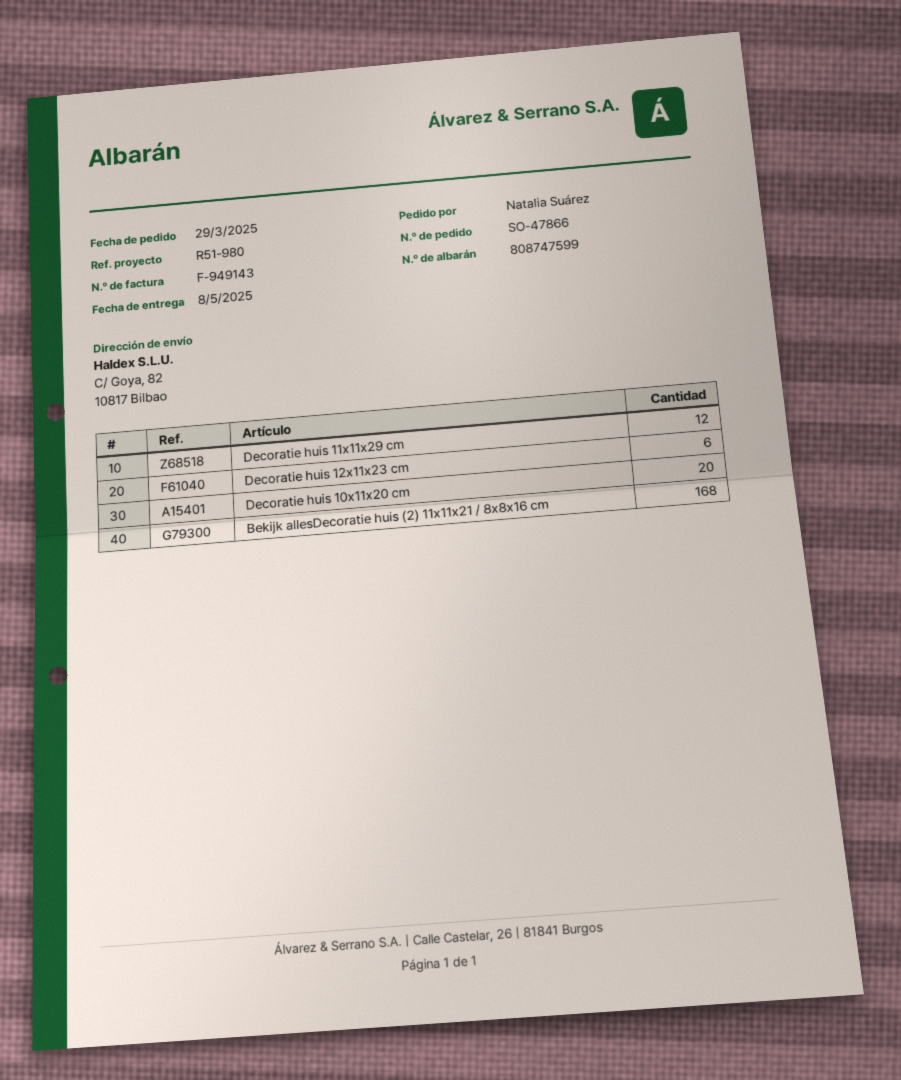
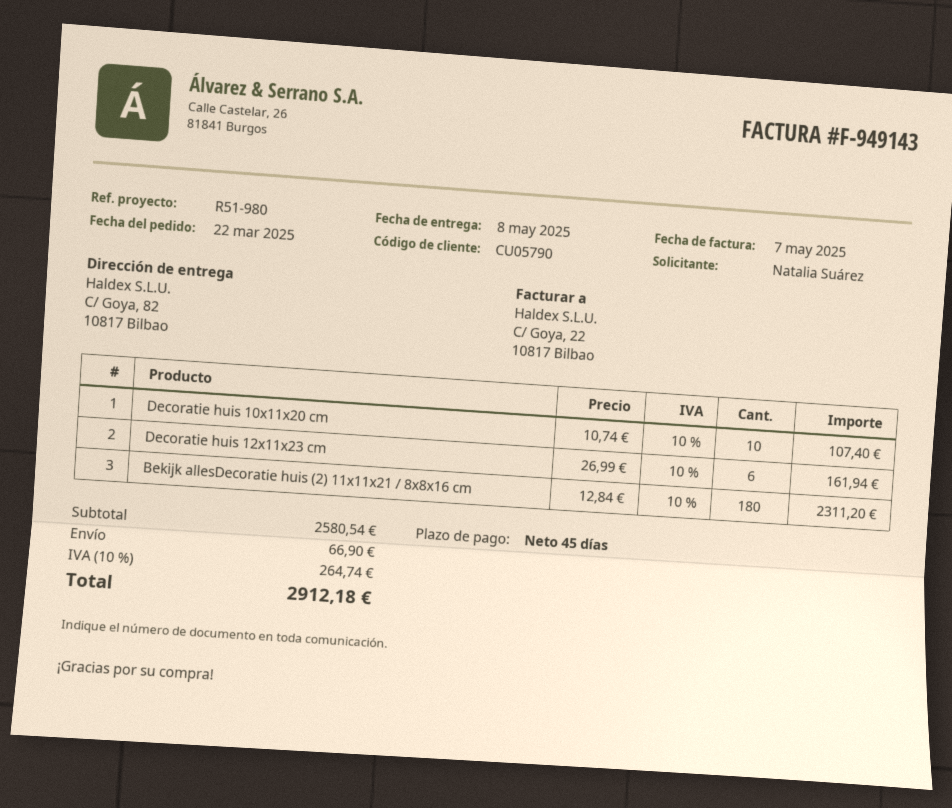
order date: 2025-03-29 -> 2025-03-22
Decoratie huis 11x11x29 cm: 12 -> none
Decoratie huis 10x11x20 cm: 20 -> 10
Bekijk allesDecoratie huis (2) 11x11x21 / 8x8x16 cm: 168 -> 180

